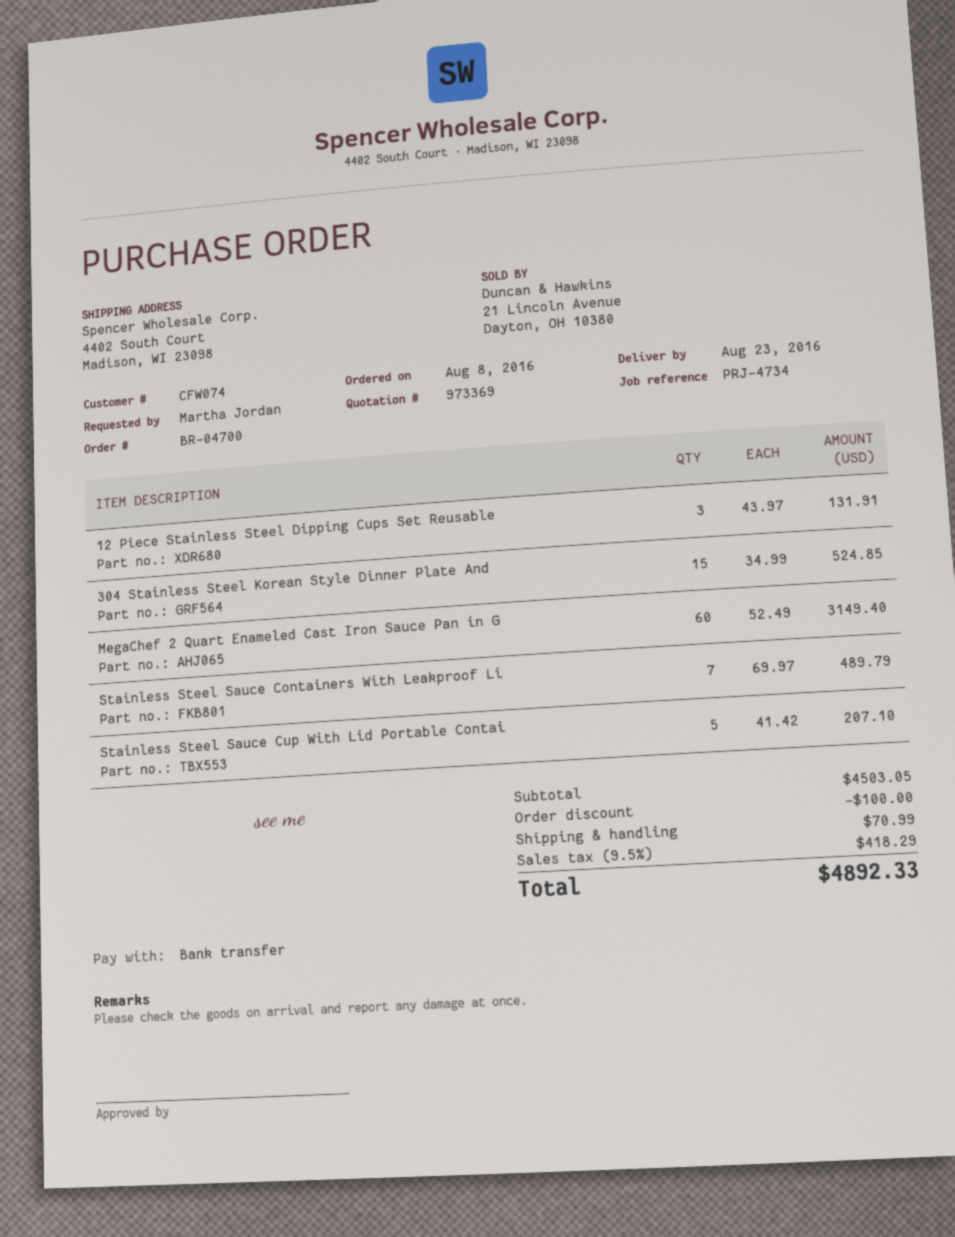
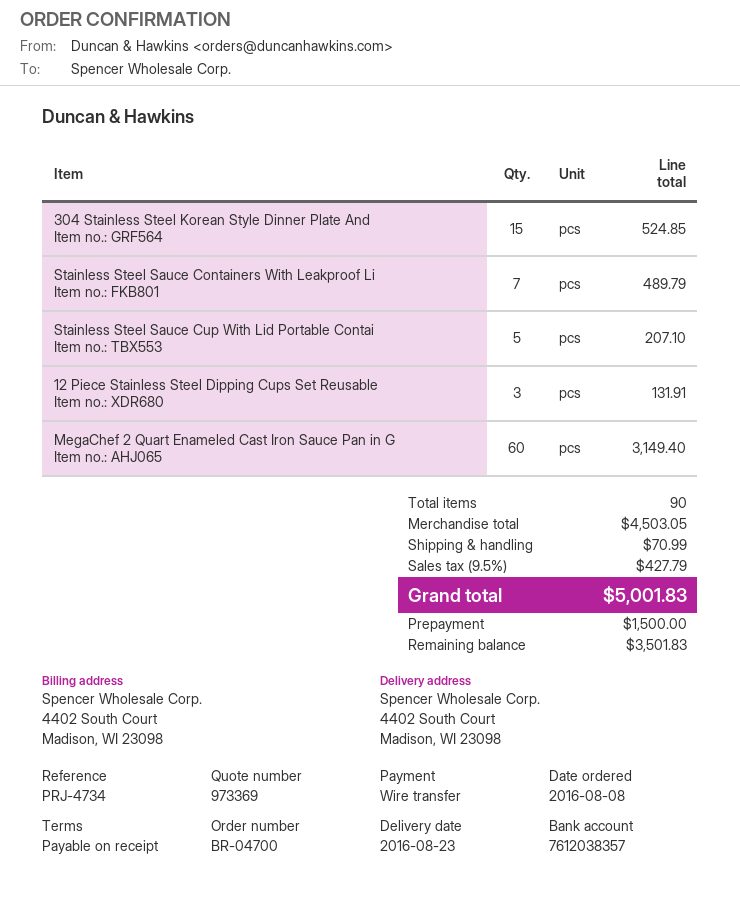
discount: 100.00 -> none
tax: 9.5% = 418.29 -> 9.5% = 427.79
total: 4892.33 -> 5001.83

